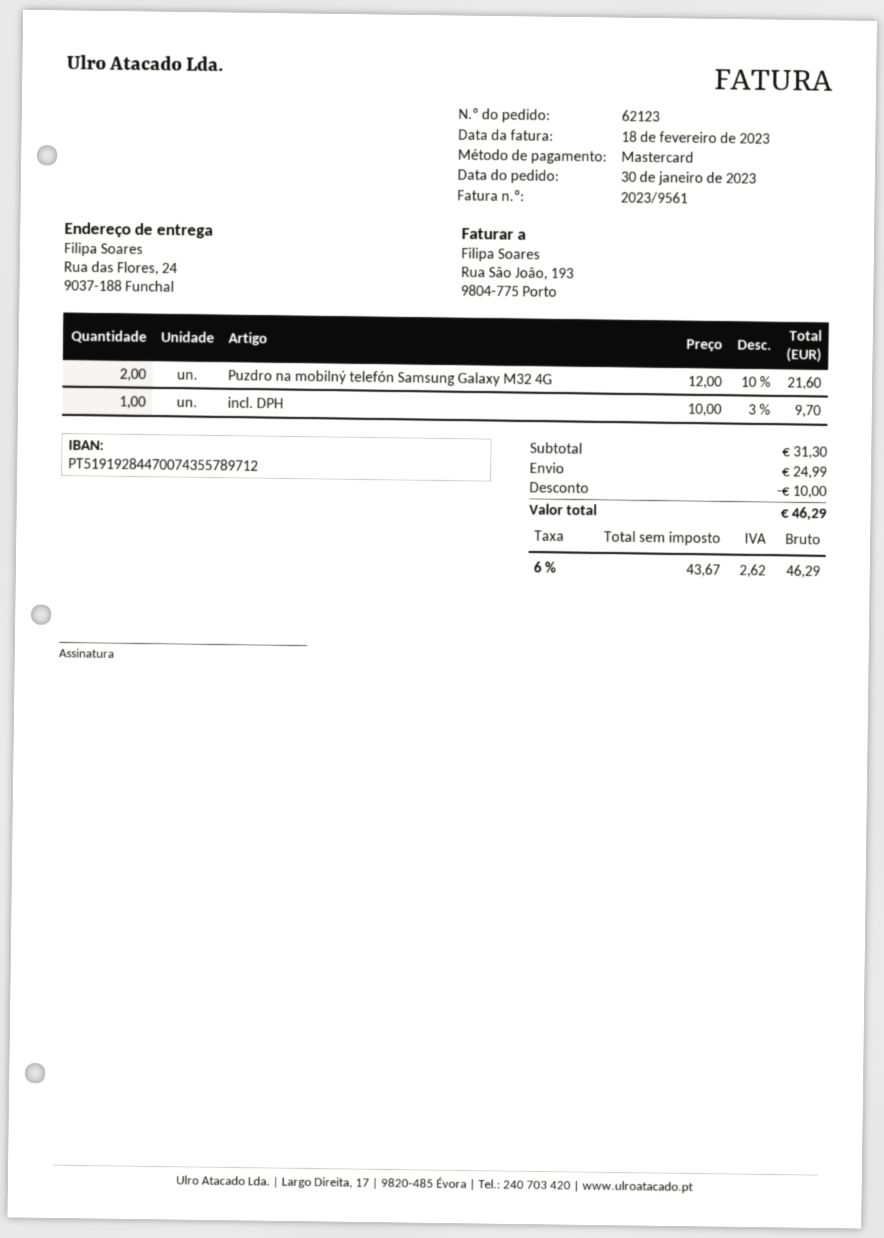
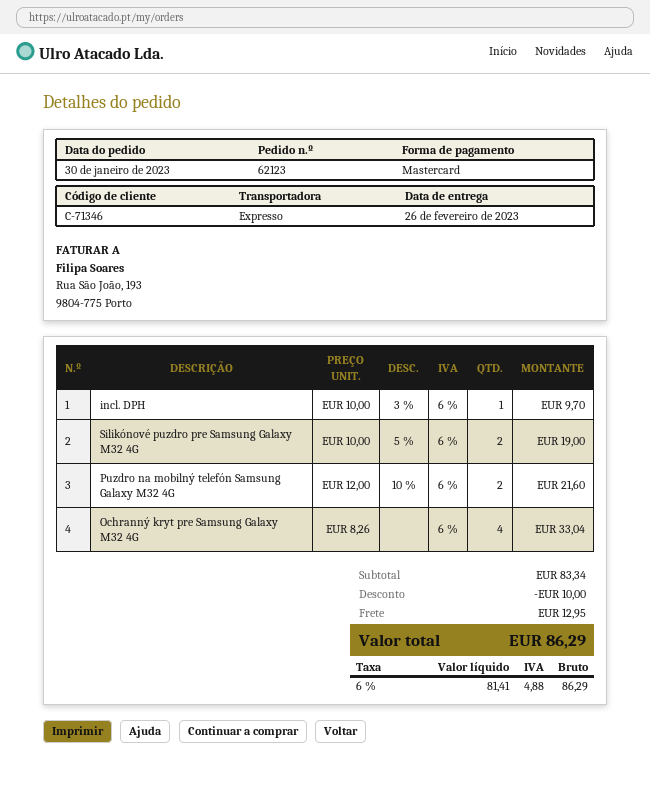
Silikónové puzdro pre Samsung Galaxy M32 4G: none -> 2 x 10.00 - 5% = 19.00
Ochranný kryt pre Samsung Galaxy M32 4G: none -> 4 x 8.26 = 33.04
subtotal: 31.30 -> 83.34
shipping: 24.99 -> 12.95
net: 43.67 -> 81.41
tax: 6% = 2.62 -> 6% = 4.88
total: 46.29 -> 86.29

